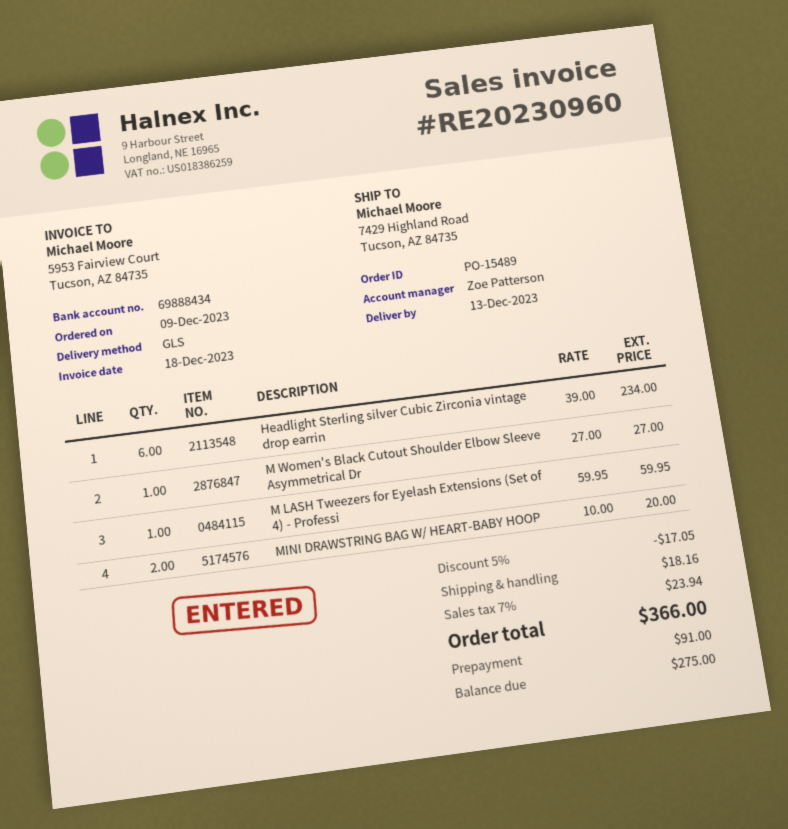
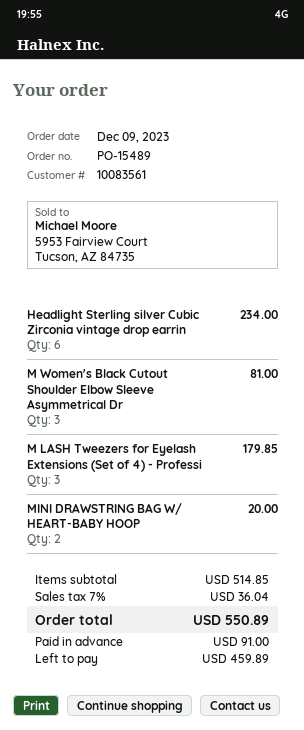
M Women's Black Cutout Shoulder Elbow Sleeve Asymmetrical Dr: 1 for 27.00 -> 3 for 81.00
M LASH Tweezers for Eyelash Extensions (Set of 4) - Professi: 1 for 59.95 -> 3 for 179.85
discount: 5% = 17.05 -> none
shipping: 18.16 -> none
tax: 7% = 23.94 -> 7% = 36.04
total: 366.00 -> 550.89
balance: 275.00 -> 459.89

